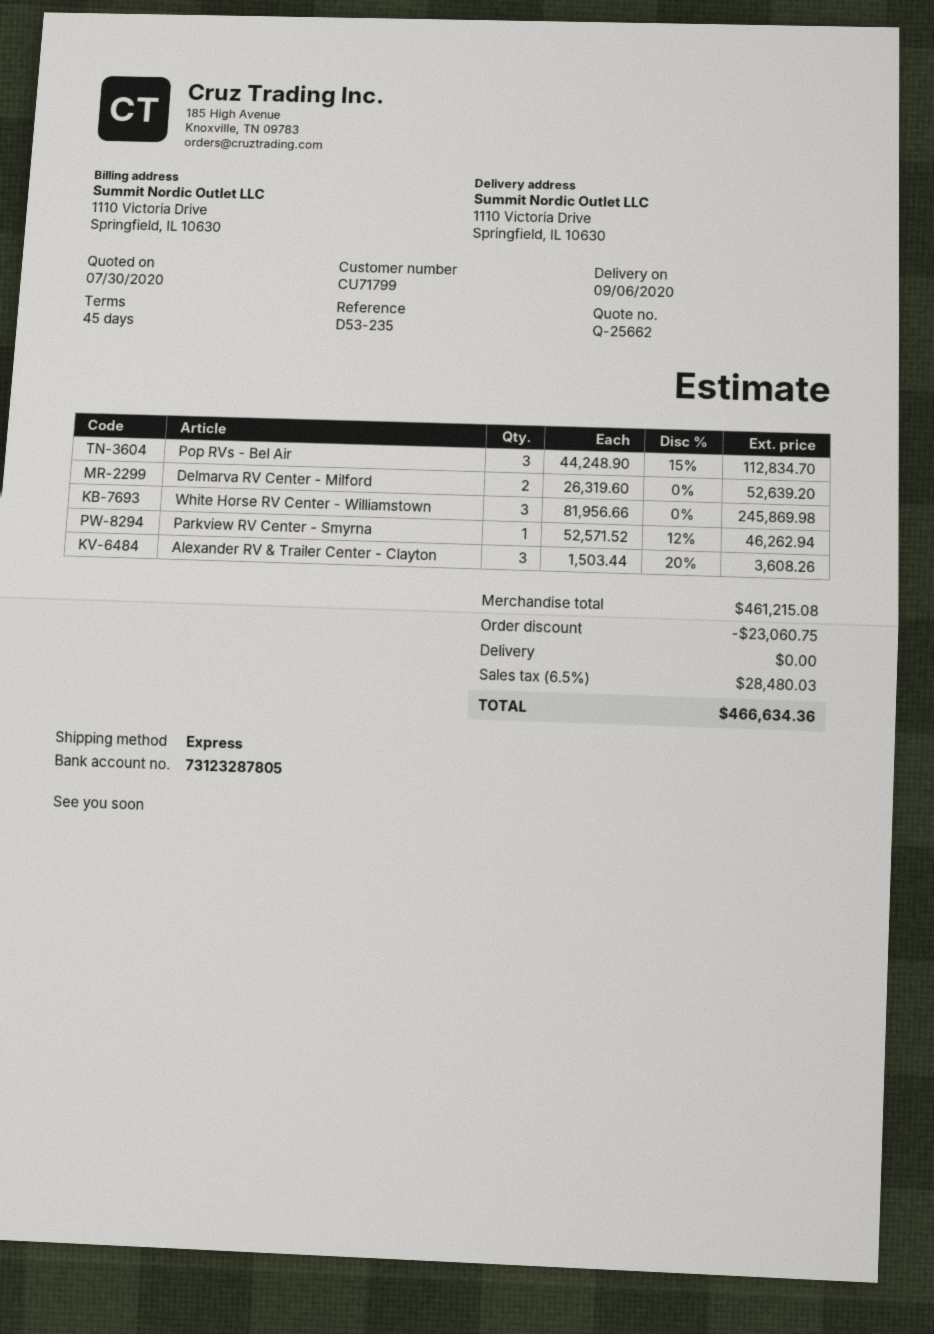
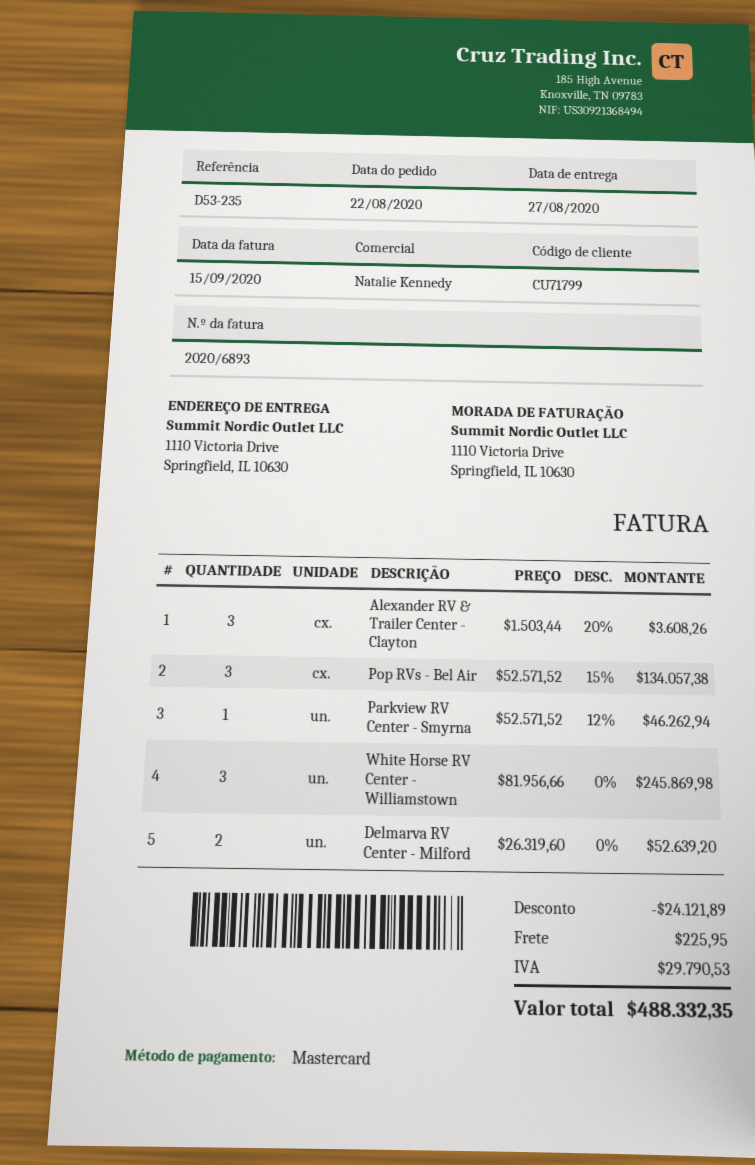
delivery date: 2020-09-06 -> 2020-08-27
Pop RVs - Bel Air: 3 x 44248.90 - 15% = 112834.70 -> 3 x 52571.52 - 15% = 134057.38
discount: 23060.75 -> 24121.89
shipping: 0.00 -> 225.95
tax: 28480.03 -> 29790.53
total: 466634.36 -> 488332.35

